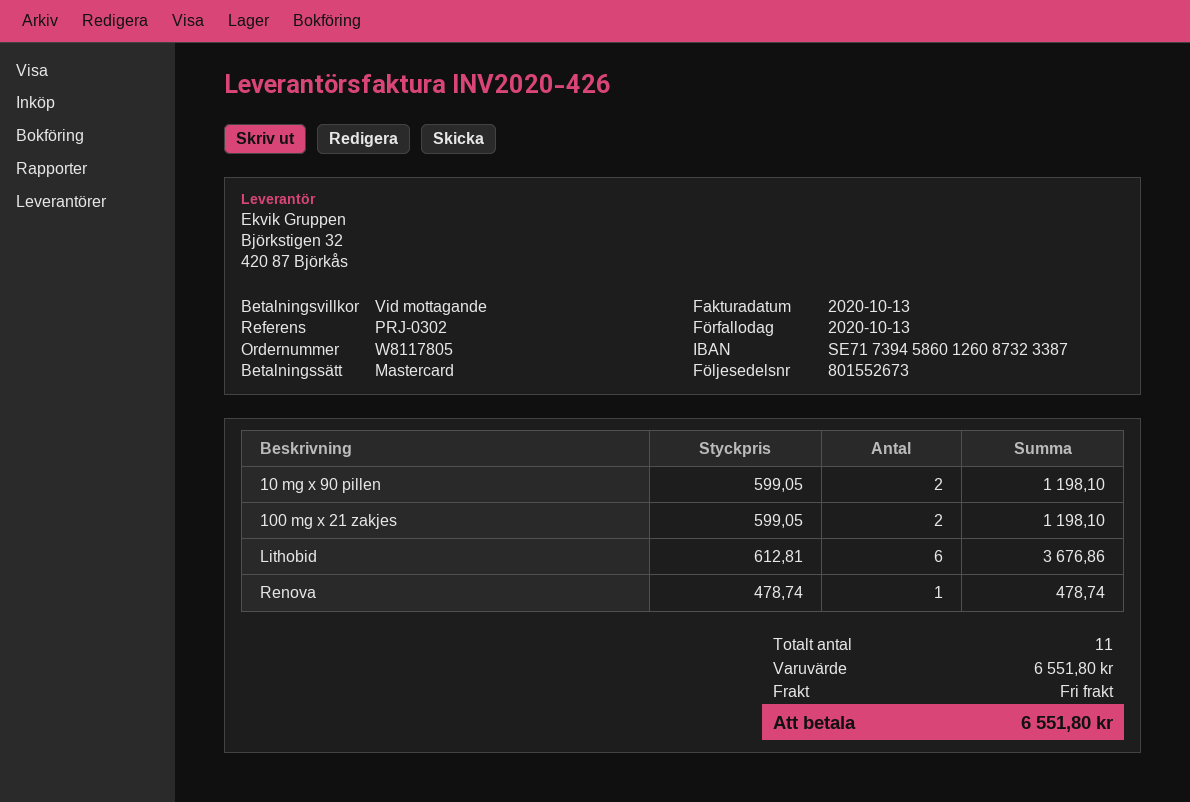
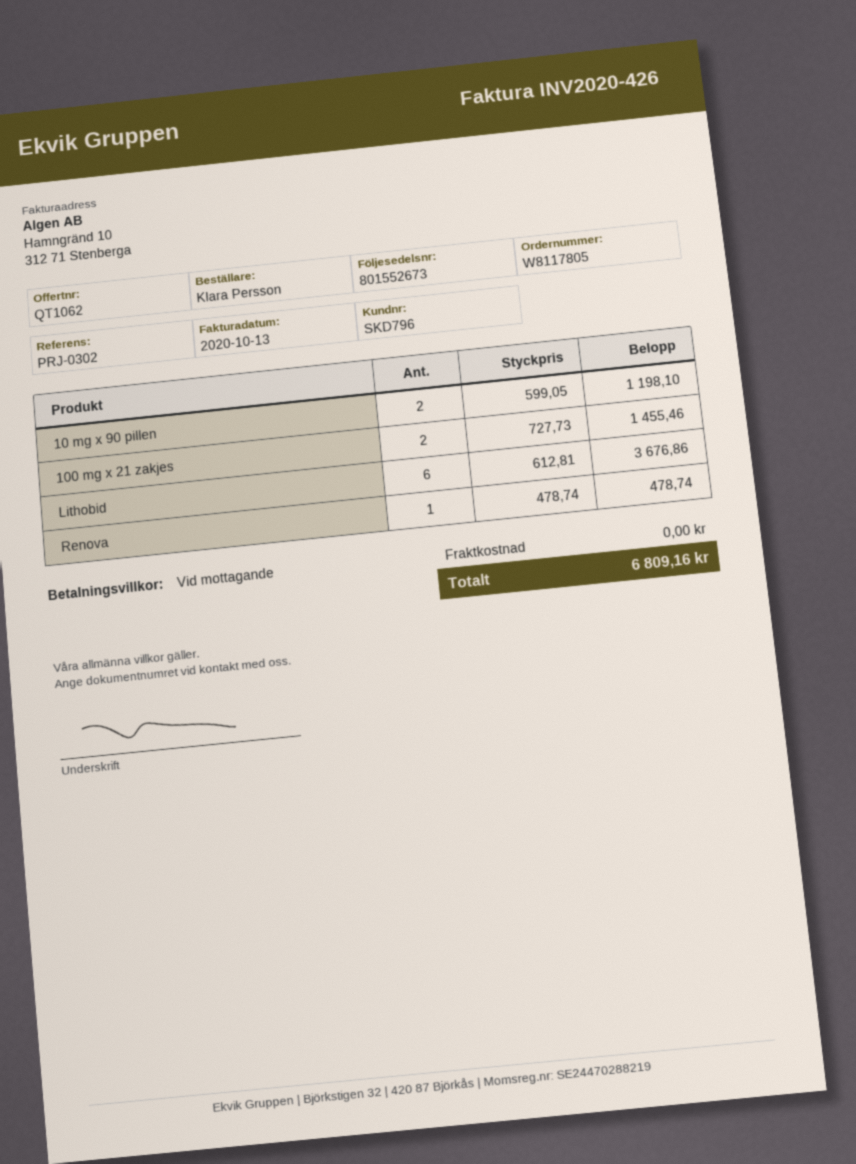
100 mg x 21 zakjes: 2 x 599.05 = 1198.10 -> 2 x 727.73 = 1455.46
total: 6551.80 -> 6809.16

